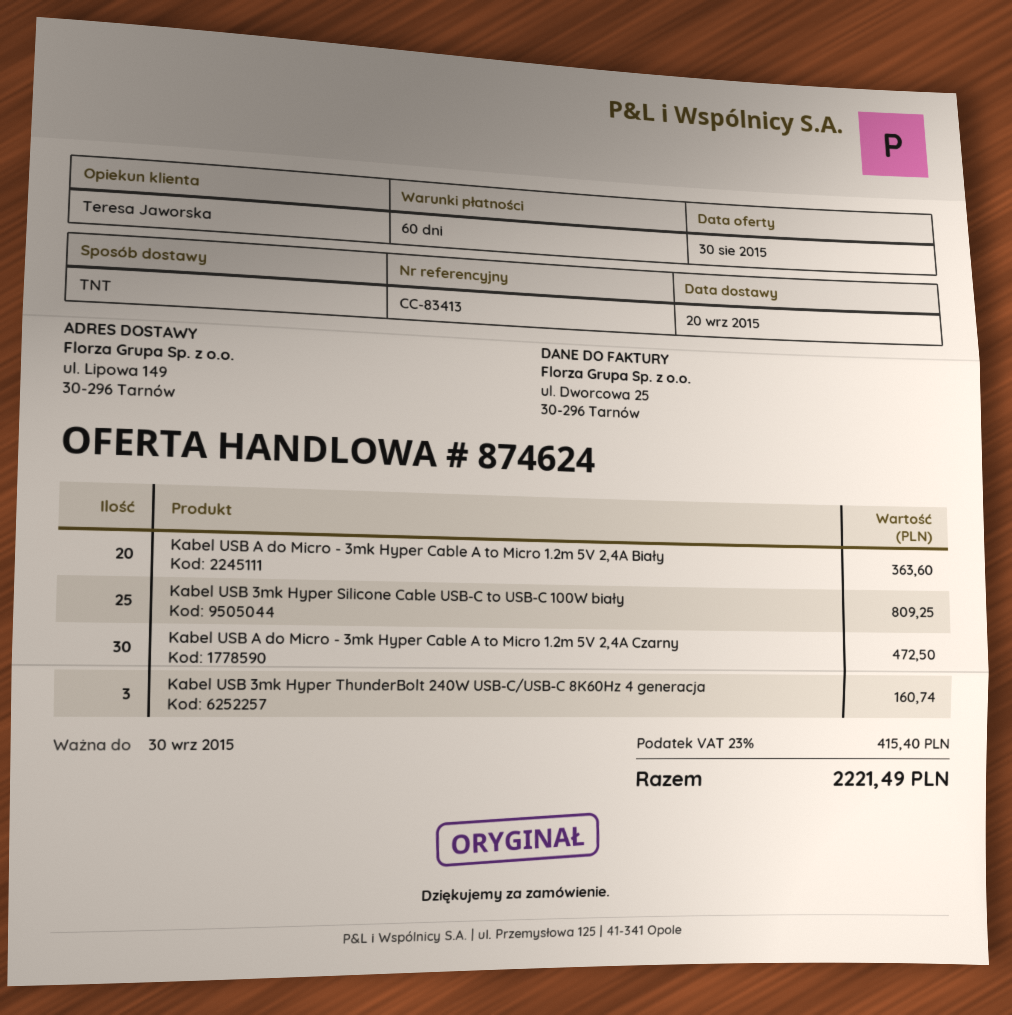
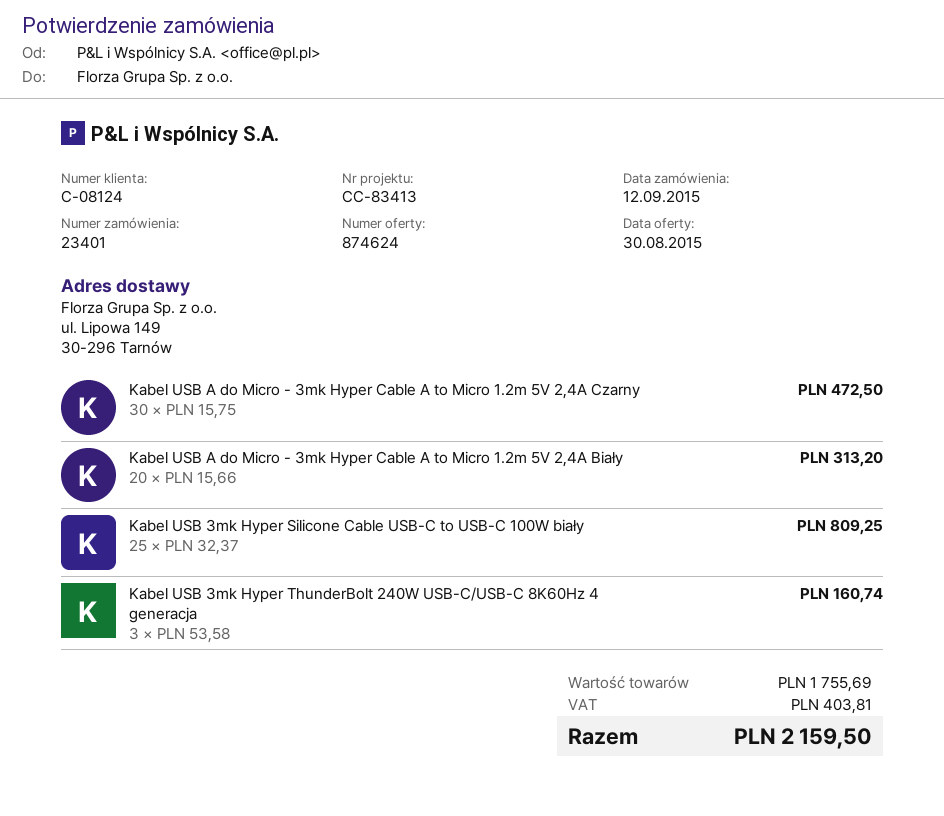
Kabel USB A do Micro - 3mk Hyper Cable A to Micro 1.2m 5V 2,4A Biały: 20 for 363.60 -> 20 for 313.20
tax: 415.40 -> 403.81
total: 2221.49 -> 2159.50

